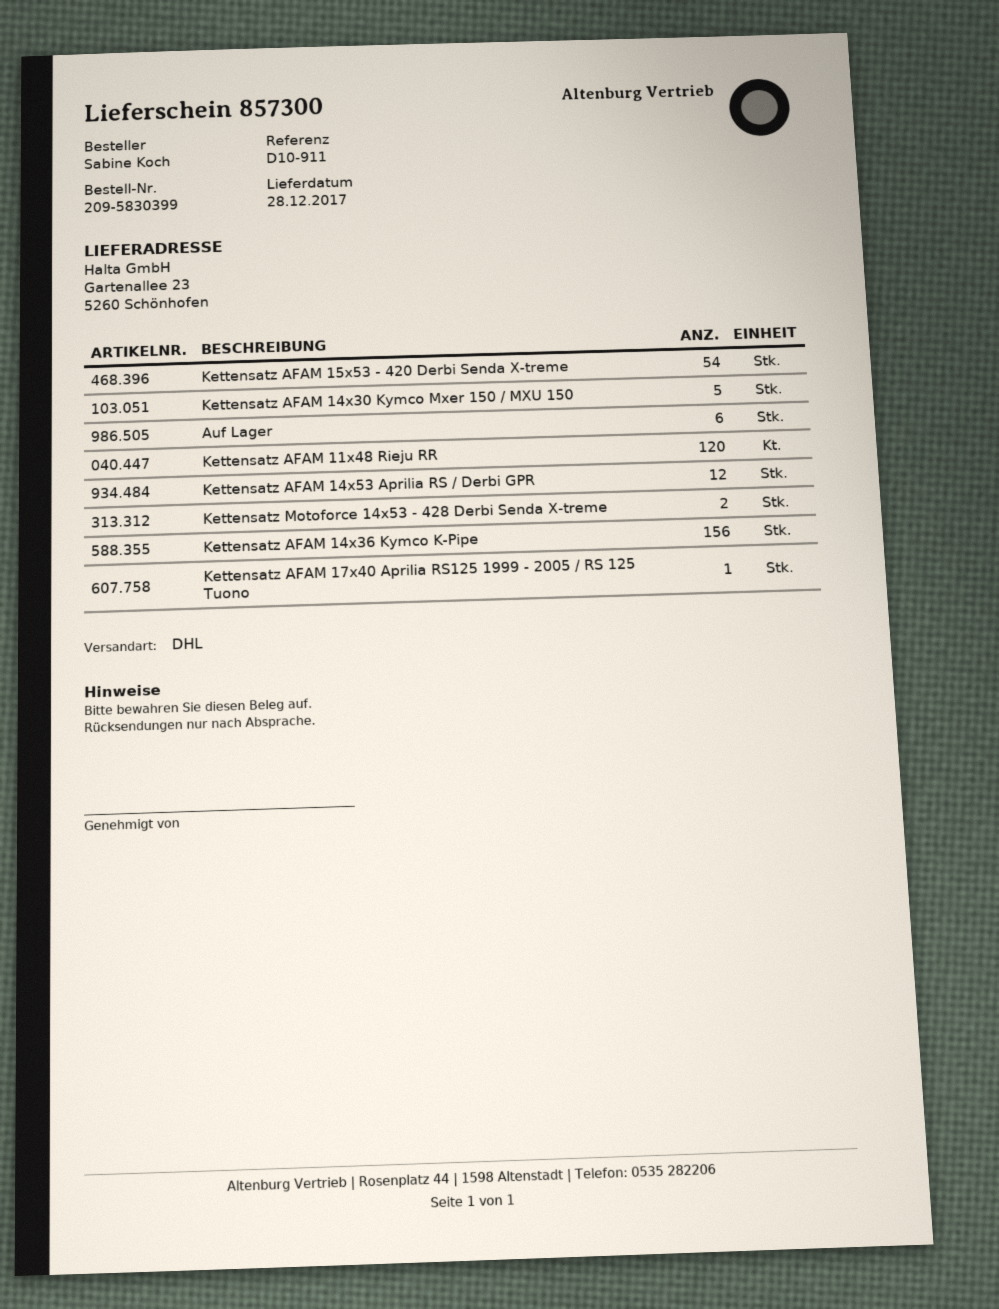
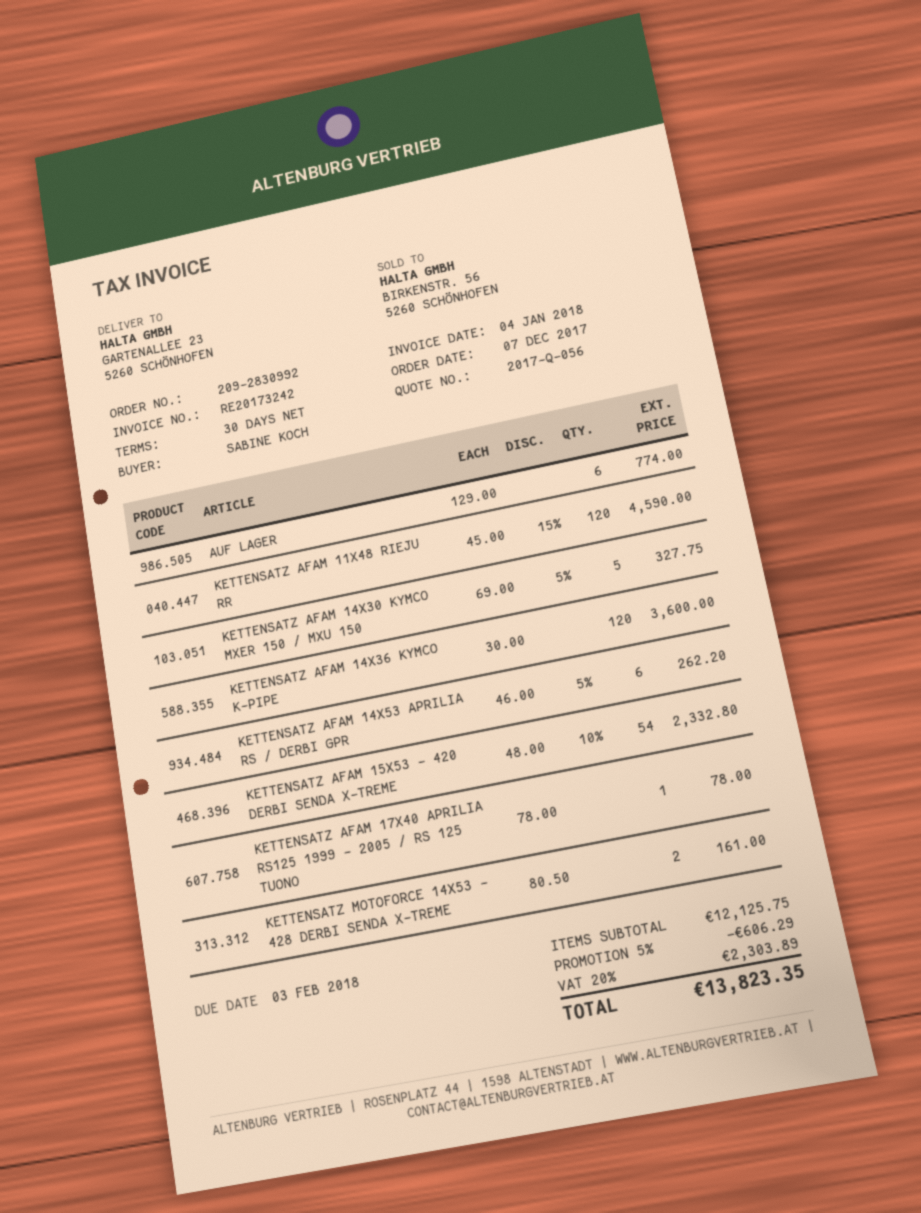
order number: 209-5830399 -> 209-2830992
Kettensatz AFAM 14x53 Aprilia RS / Derbi GPR: 12 -> 6
Kettensatz AFAM 14x36 Kymco K-Pipe: 156 -> 120

